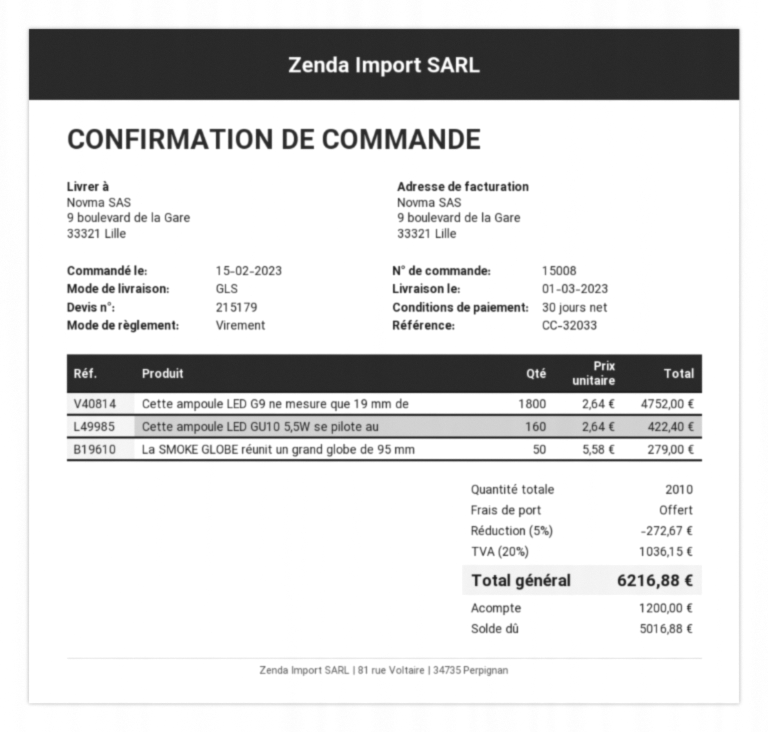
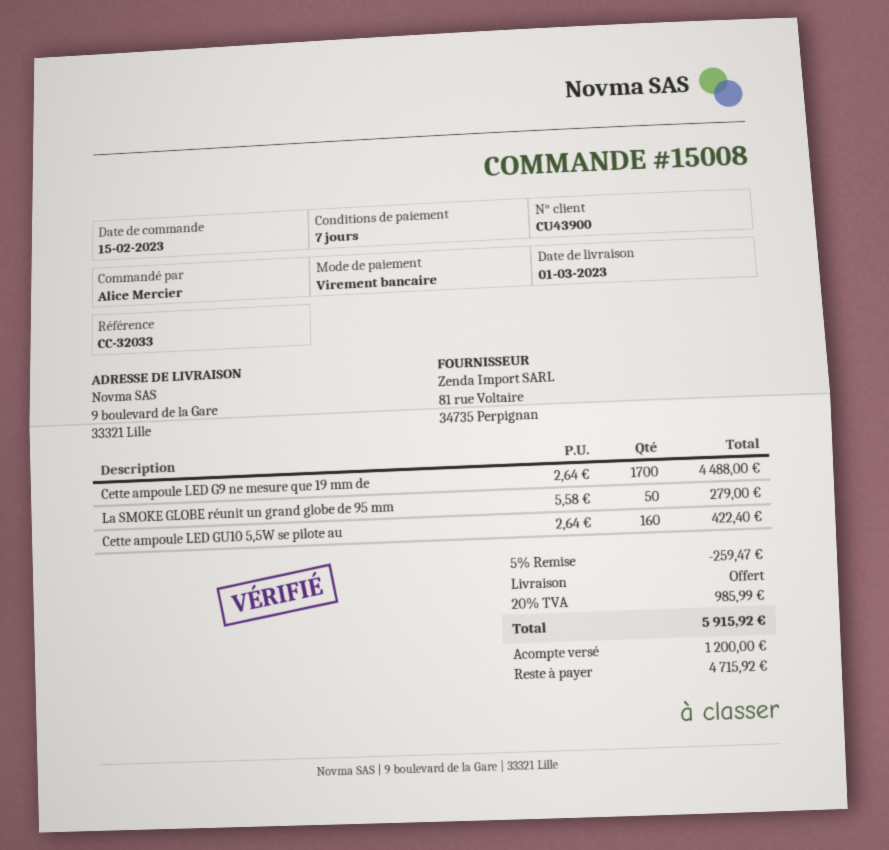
payment terms: 30 days -> 7 days
Cette ampoule LED G9 ne mesure que 19 mm de: 1800 x 2.64 = 4752.00 -> 1700 x 2.64 = 4488.00
discount: 5% = 272.67 -> 5% = 259.47
tax: 20% = 1036.15 -> 20% = 985.99
total: 6216.88 -> 5915.92
balance: 5016.88 -> 4715.92

